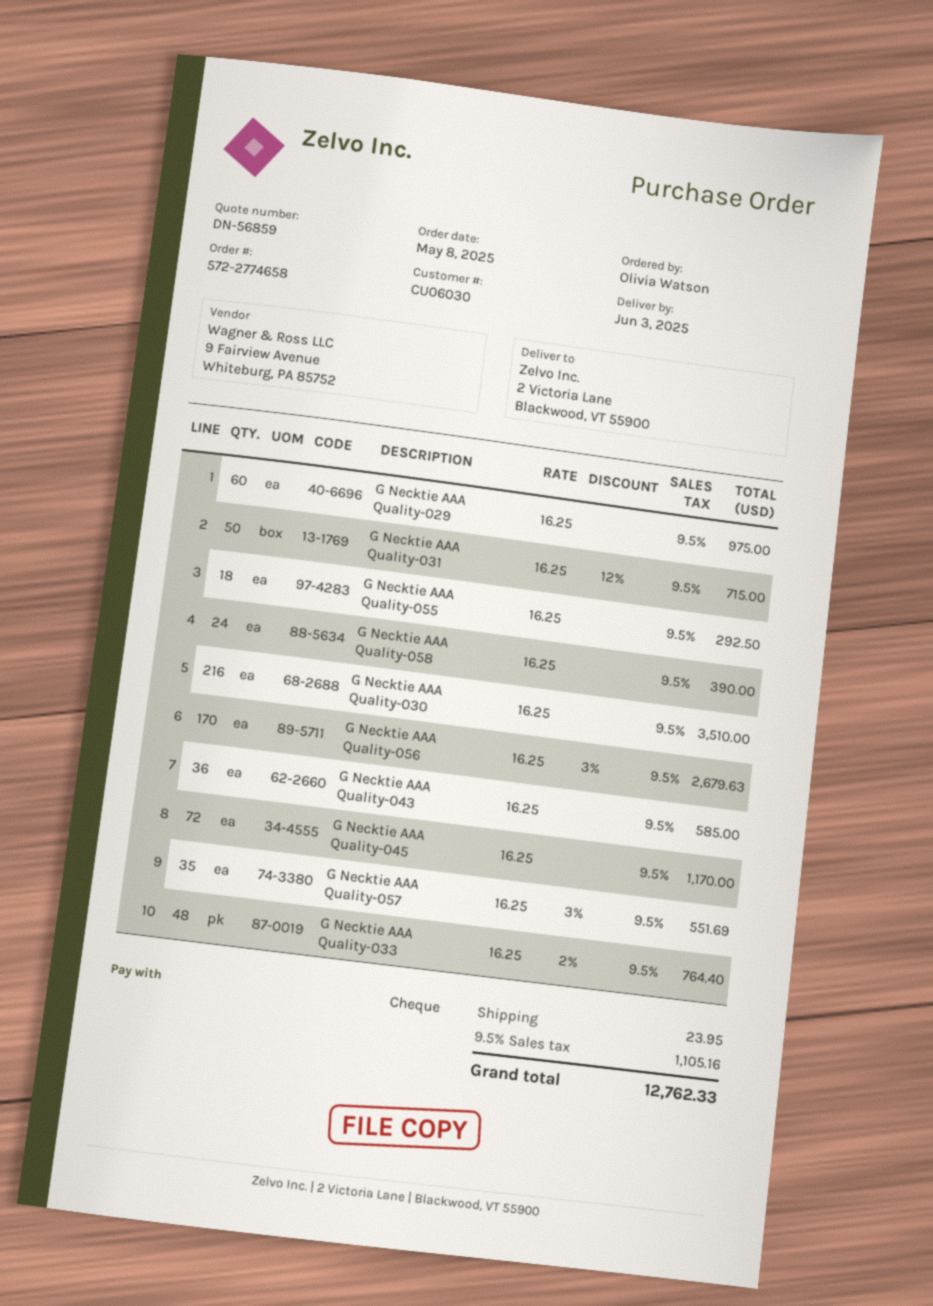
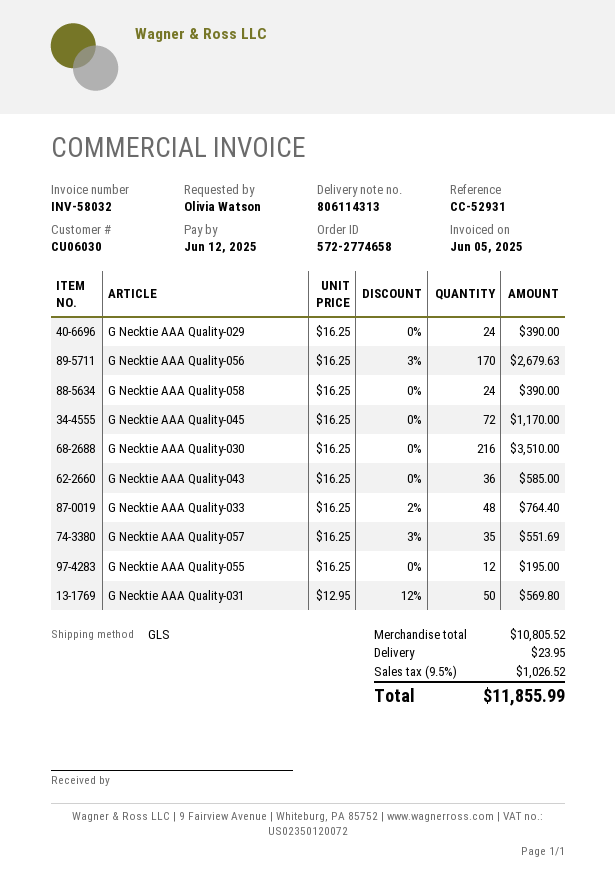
G Necktie AAA Quality-029: 60 x 16.25 = 975.00 -> 24 x 16.25 = 390.00
G Necktie AAA Quality-031: 50 x 16.25 - 12% = 715.00 -> 50 x 12.95 - 12% = 569.80
G Necktie AAA Quality-055: 18 x 16.25 = 292.50 -> 12 x 16.25 = 195.00
tax: 9.5% = 1105.16 -> 9.5% = 1026.52
total: 12762.33 -> 11855.99

